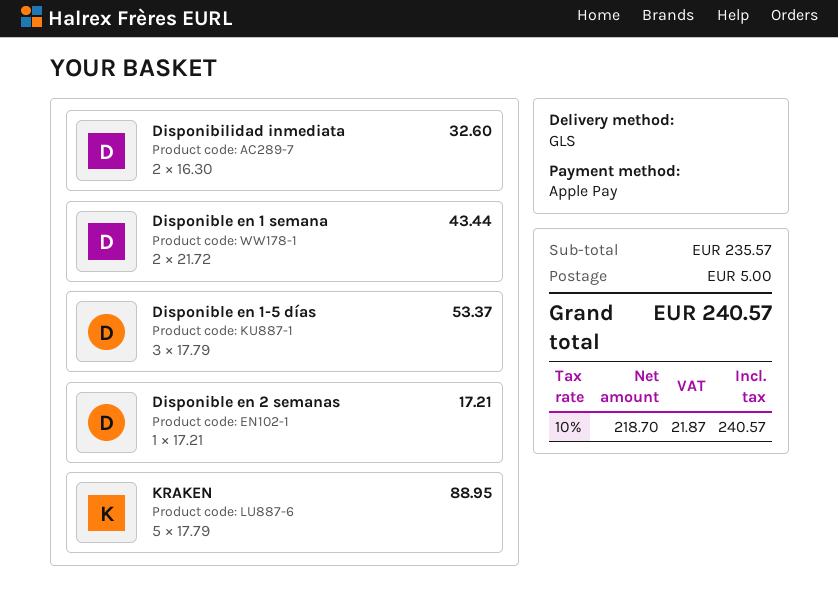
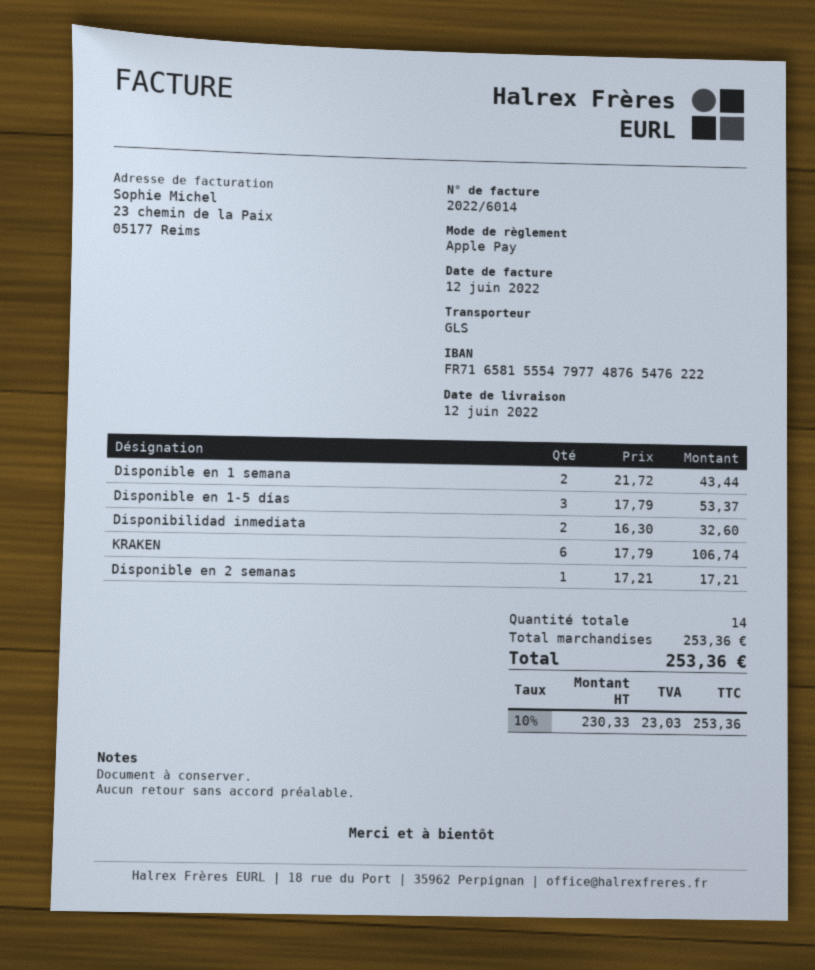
KRAKEN: 5 x 17.79 = 88.95 -> 6 x 17.79 = 106.74
subtotal: 235.57 -> 253.36
shipping: 5.00 -> none
net: 218.70 -> 230.33
tax: 10% = 21.87 -> 10% = 23.03
total: 240.57 -> 253.36

